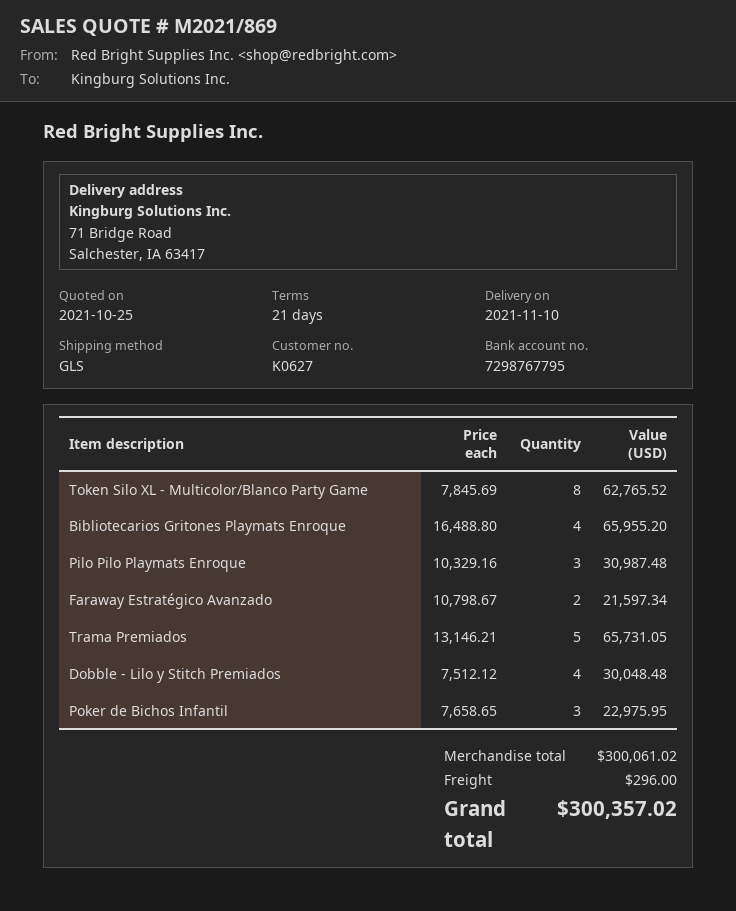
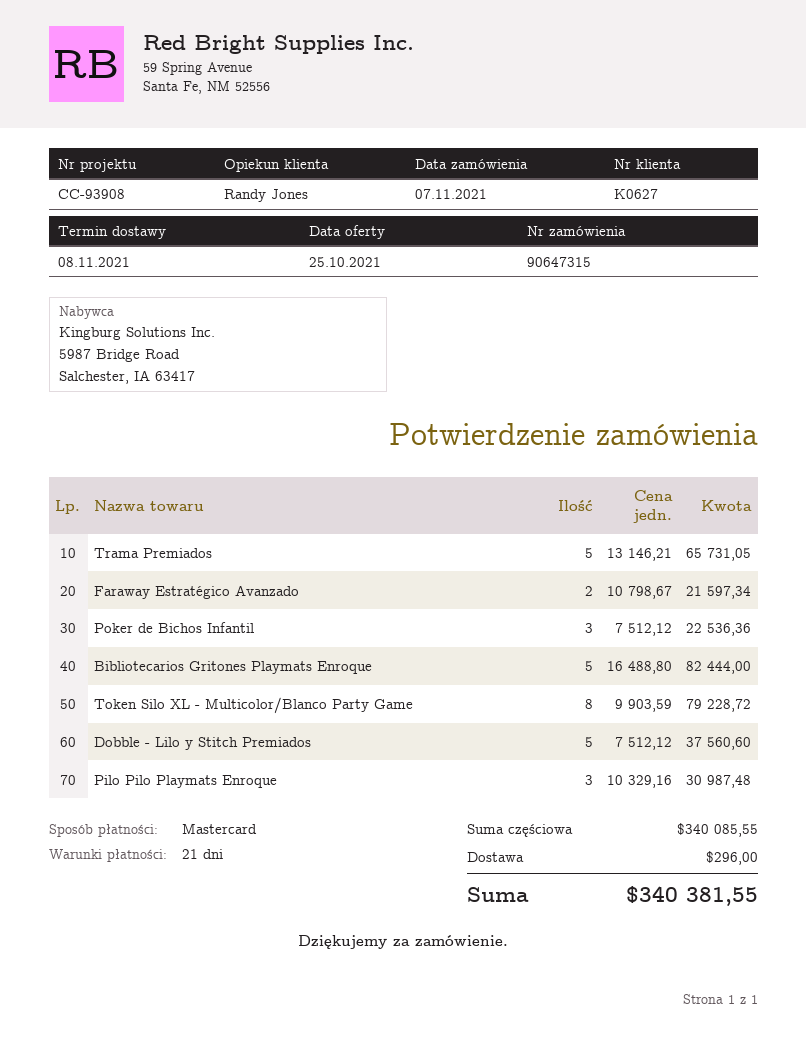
delivery date: 2021-11-10 -> 2021-11-08
Token Silo XL - Multicolor/Blanco Party Game: 8 x 7845.69 = 62765.52 -> 8 x 9903.59 = 79228.72
Bibliotecarios Gritones Playmats Enroque: 4 x 16488.80 = 65955.20 -> 5 x 16488.80 = 82444.00
Dobble - Lilo y Stitch Premiados: 4 x 7512.12 = 30048.48 -> 5 x 7512.12 = 37560.60
Poker de Bichos Infantil: 3 x 7658.65 = 22975.95 -> 3 x 7512.12 = 22536.36
subtotal: 300061.02 -> 340085.55
total: 300357.02 -> 340381.55

